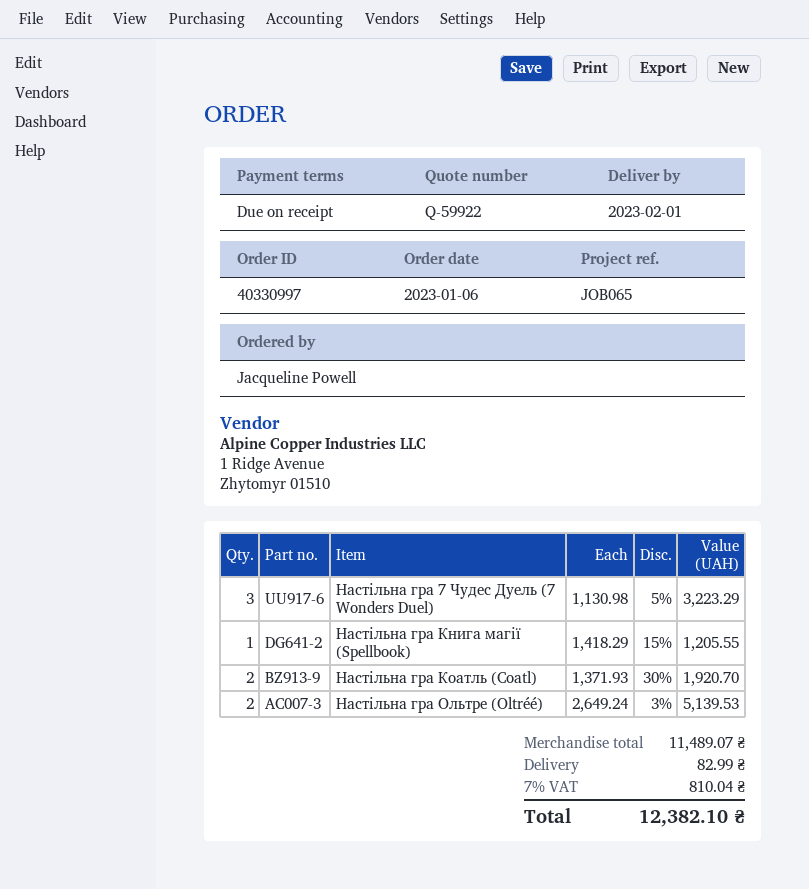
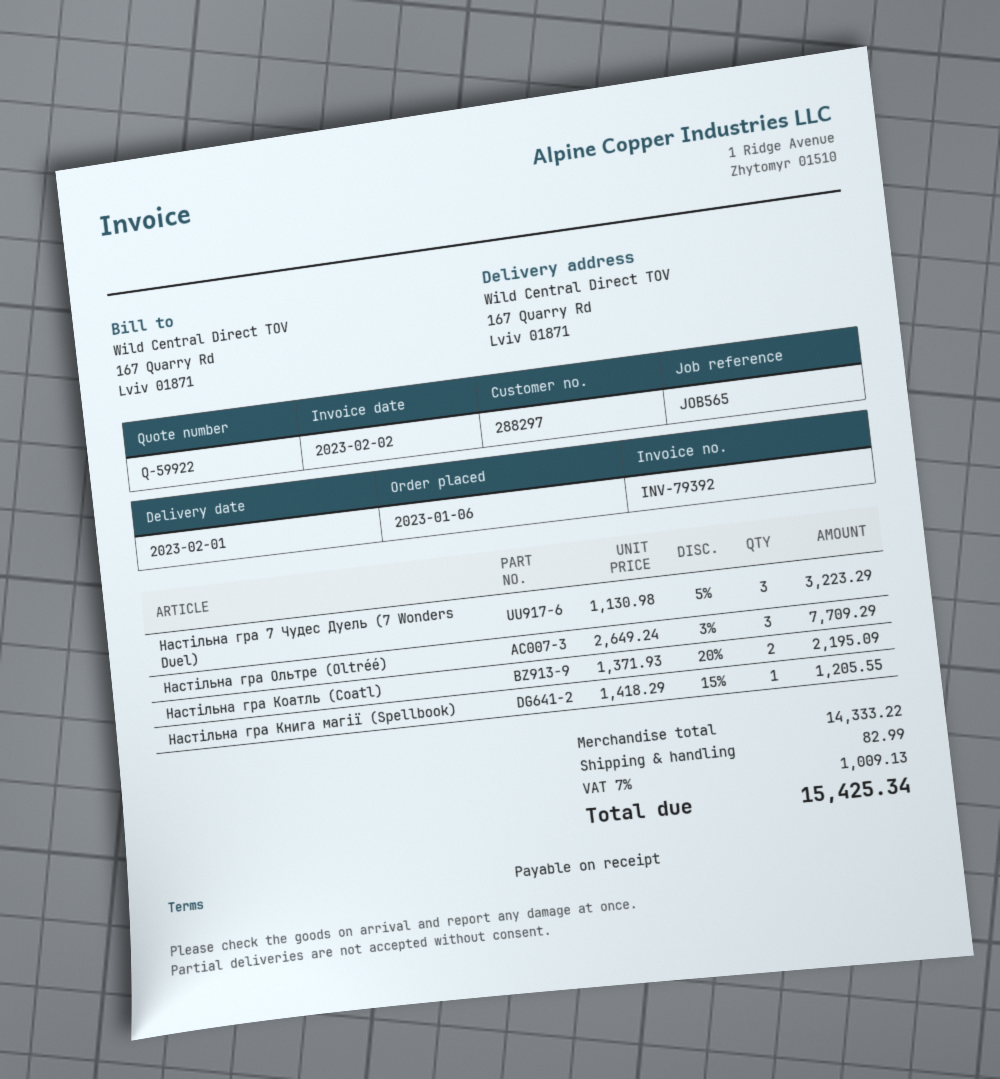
reference: JOB065 -> JOB565
Настільна гра Коатль (Coatl): 2 x 1371.93 - 30% = 1920.70 -> 2 x 1371.93 - 20% = 2195.09
Настільна гра Ольтре (Oltréé): 2 x 2649.24 - 3% = 5139.53 -> 3 x 2649.24 - 3% = 7709.29
subtotal: 11489.07 -> 14333.22
tax: 7% = 810.04 -> 7% = 1009.13
total: 12382.10 -> 15425.34

